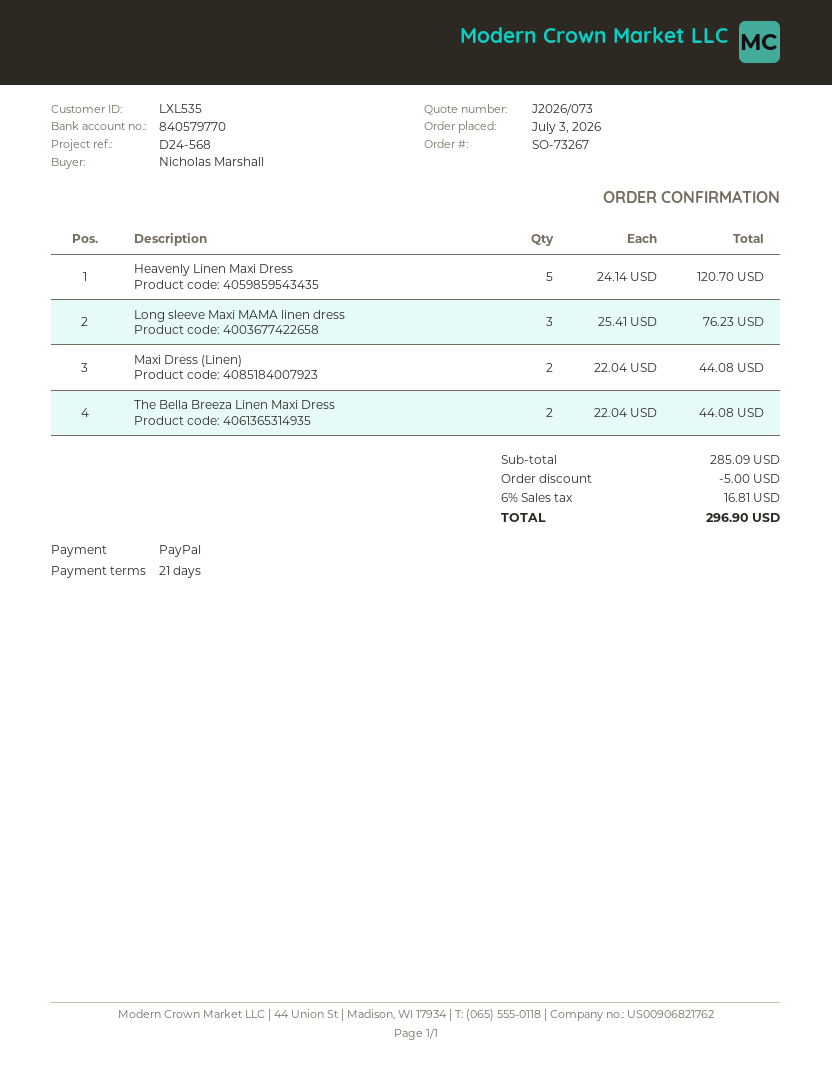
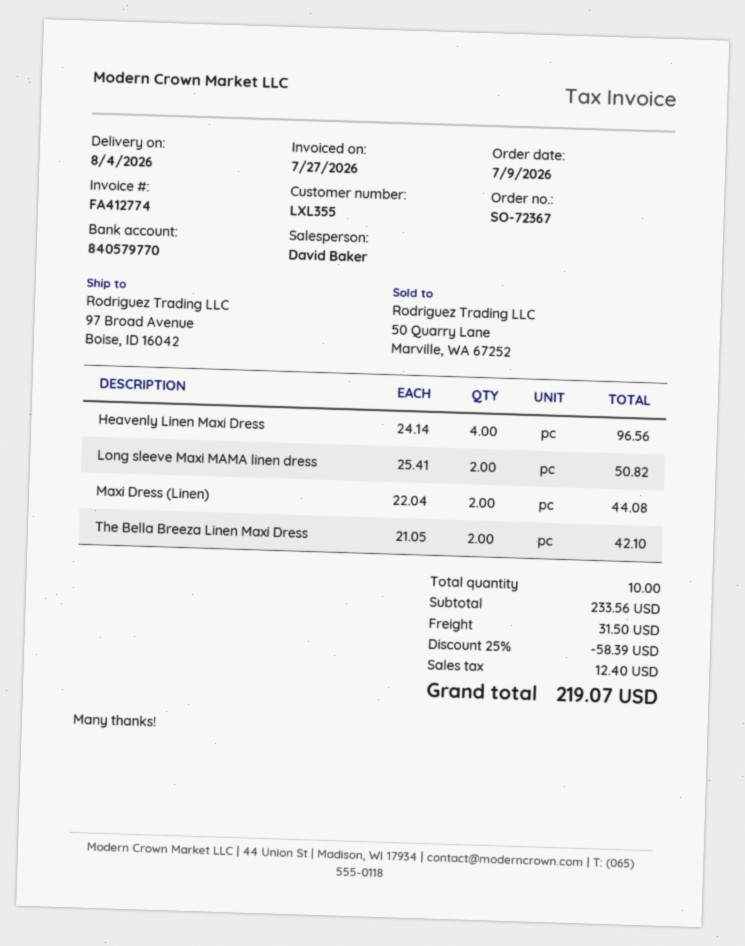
order number: SO-73267 -> SO-72367
order date: 2026-07-03 -> 2026-07-09
customer number: LXL535 -> LXL355
Heavenly Linen Maxi Dress: 5 x 24.14 = 120.70 -> 4 x 24.14 = 96.56
Long sleeve Maxi MAMA linen dress: 3 x 25.41 = 76.23 -> 2 x 25.41 = 50.82
The Bella Breeza Linen Maxi Dress: 2 x 22.04 = 44.08 -> 2 x 21.05 = 42.10
subtotal: 285.09 -> 233.56
discount: 5.00 -> 58.39
shipping: none -> 31.50
tax: 16.81 -> 12.40
total: 296.90 -> 219.07

